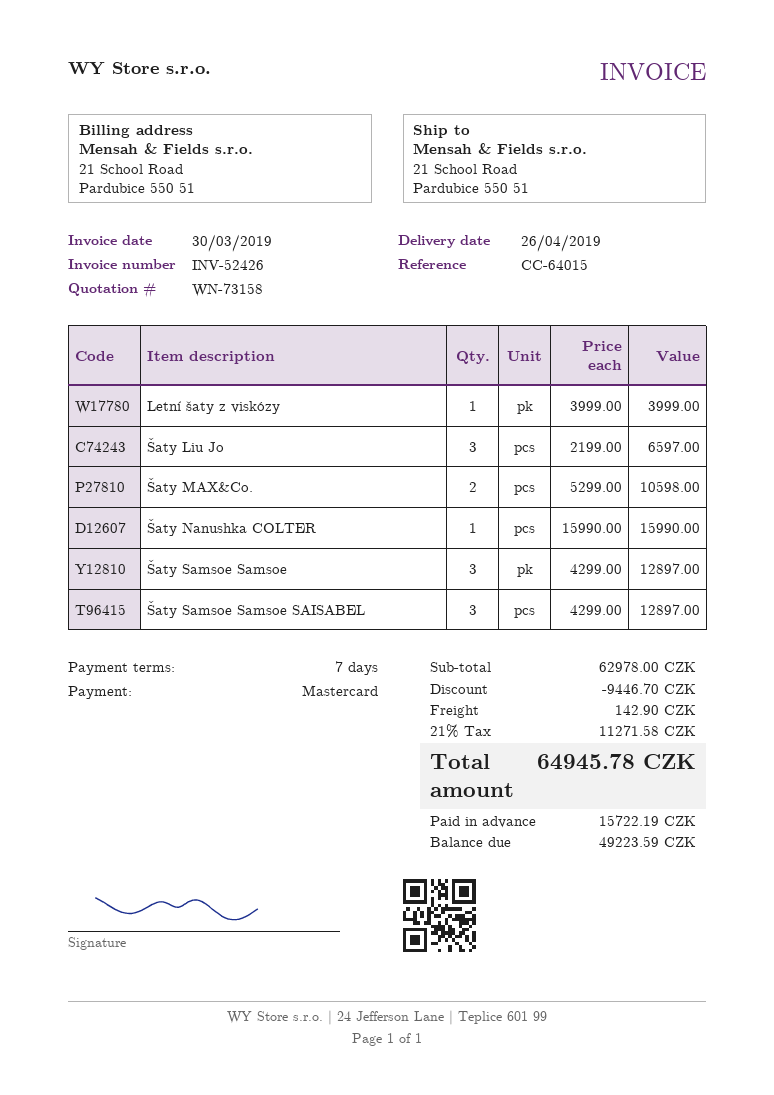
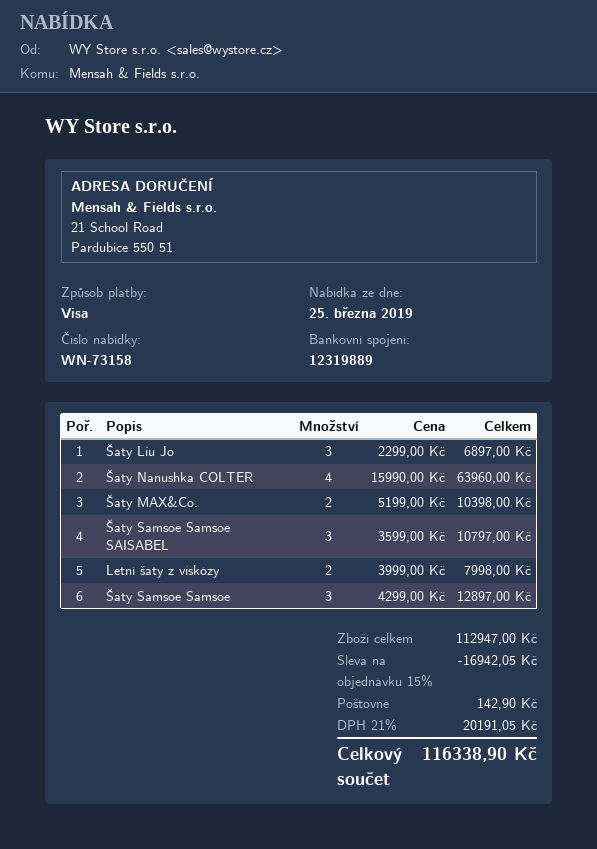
payment method: Mastercard -> Visa
Letní šaty z viskózy: 1 x 3999.00 = 3999.00 -> 2 x 3999.00 = 7998.00
Šaty Liu Jo: 3 x 2199.00 = 6597.00 -> 3 x 2299.00 = 6897.00
Šaty MAX&Co.: 2 x 5299.00 = 10598.00 -> 2 x 5199.00 = 10398.00
Šaty Nanushka COLTER: 1 x 15990.00 = 15990.00 -> 4 x 15990.00 = 63960.00
Šaty Samsoe Samsoe SAISABEL: 3 x 4299.00 = 12897.00 -> 3 x 3599.00 = 10797.00
subtotal: 62978.00 -> 112947.00
discount: 9446.70 -> 16942.05
tax: 21% = 11271.58 -> 21% = 20191.05
total: 64945.78 -> 116338.90

